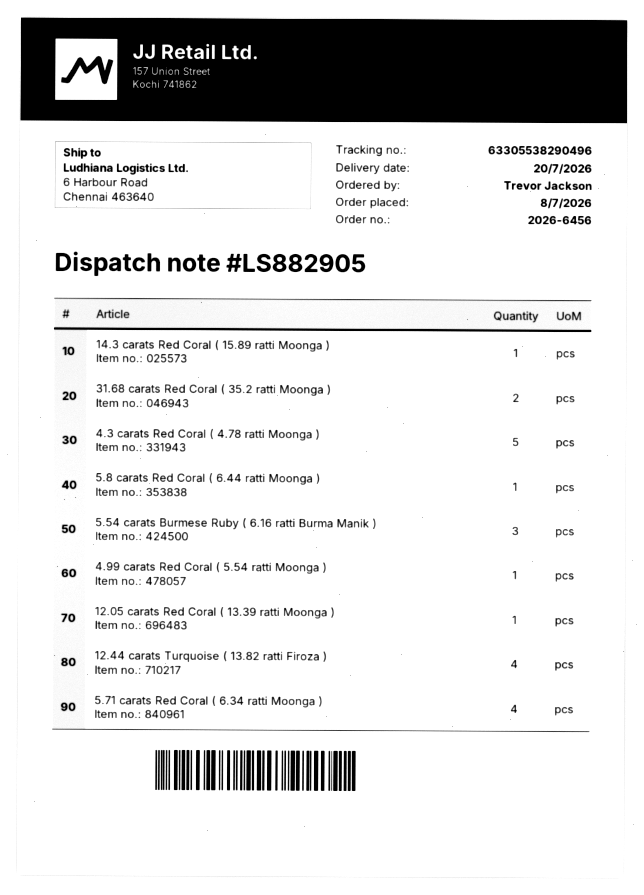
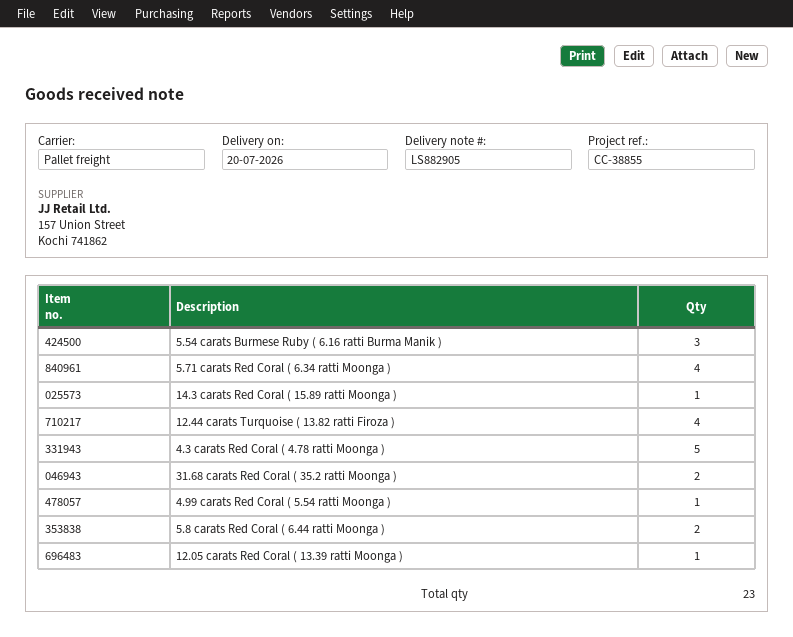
5.8 carats Red Coral ( 6.44 ratti Moonga ): 1 -> 2

